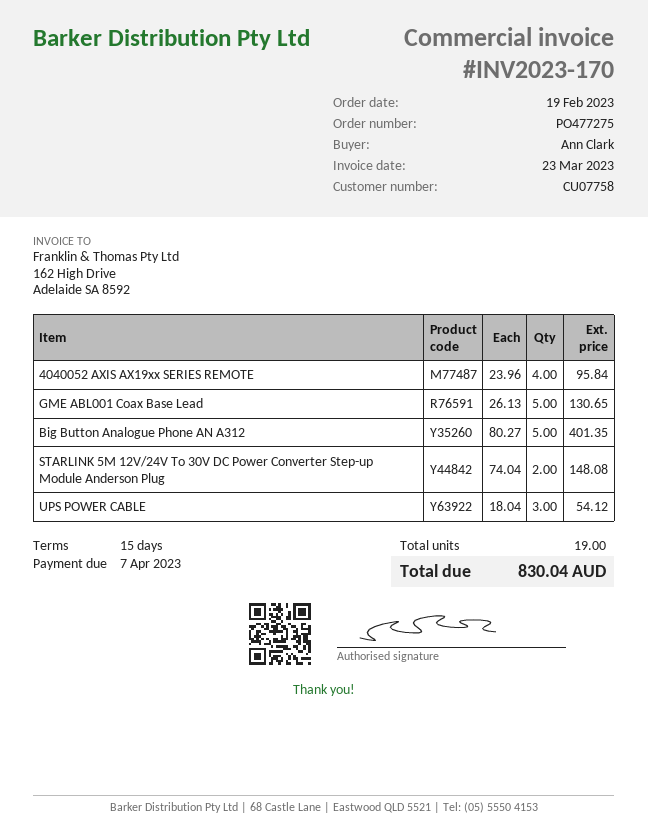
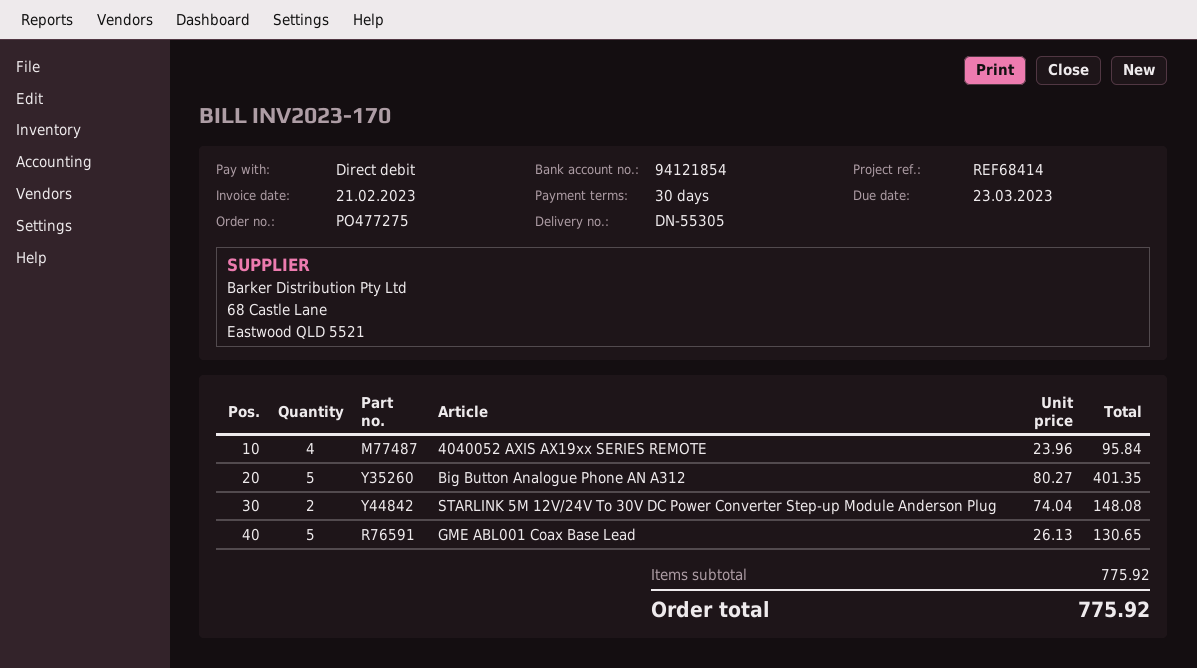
invoice date: 2023-03-23 -> 2023-02-21
payment terms: 15 days -> 30 days
due date: 2023-04-07 -> 2023-03-23
UPS POWER CABLE: 3 x 18.04 = 54.12 -> none
total: 830.04 -> 775.92

